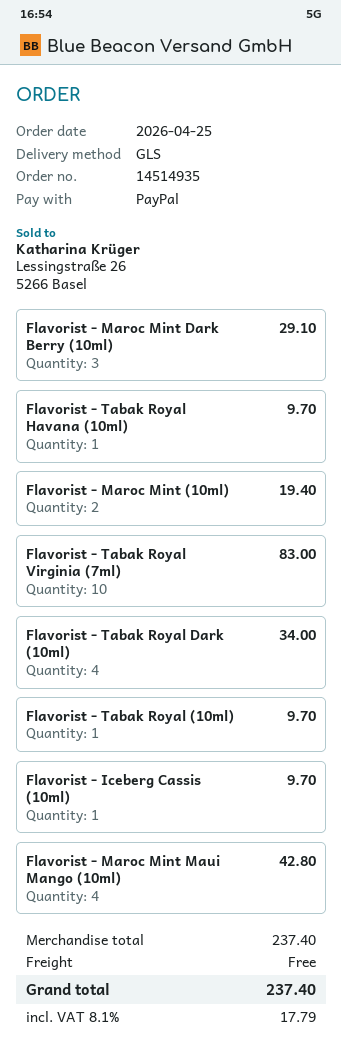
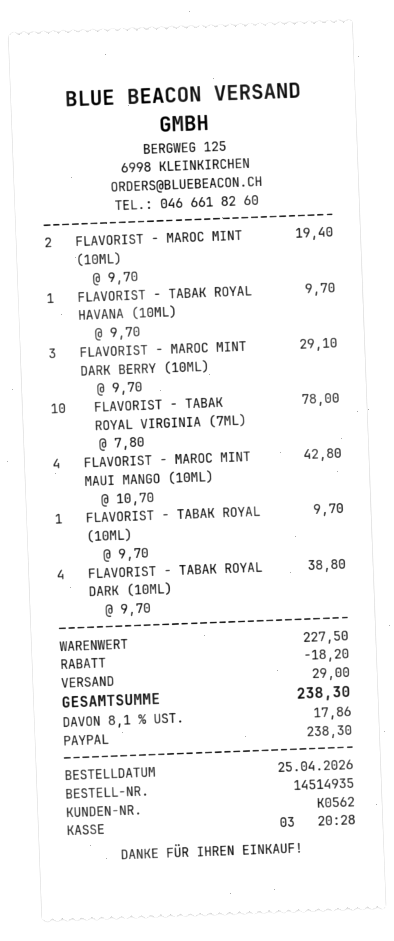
Flavorist - Tabak Royal Virginia (7ml): 10 for 83.00 -> 10 for 78.00
Flavorist - Tabak Royal Dark (10ml): 4 for 34.00 -> 4 for 38.80
Flavorist - Iceberg Cassis (10ml): 1 for 9.70 -> none
subtotal: 237.40 -> 227.50
discount: none -> 18.20
shipping: 0.00 -> 29.00
tax: 8.1% = 17.79 -> 8.1% = 17.86
total: 237.40 -> 238.30

